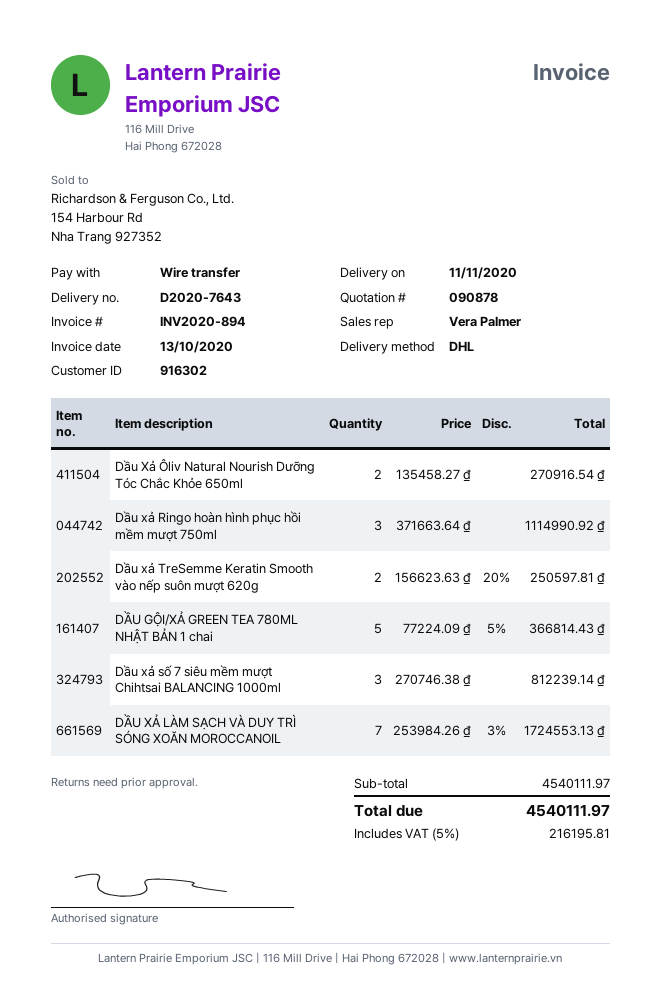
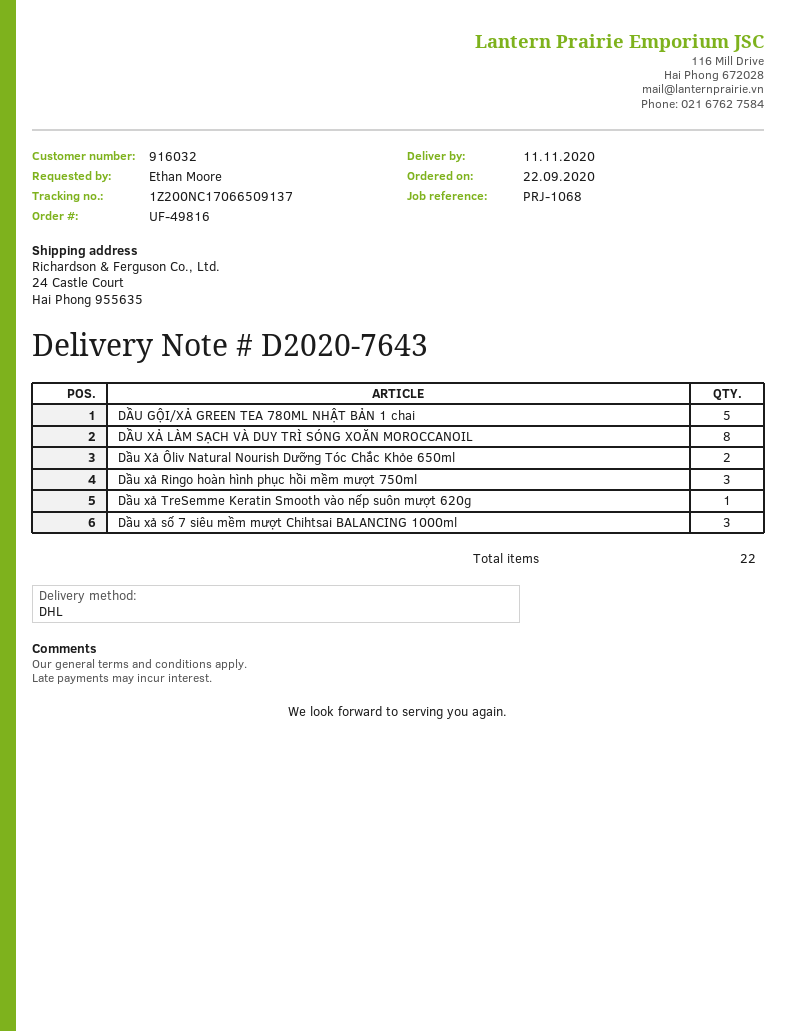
customer number: 916302 -> 916032
Dầu xả TreSemme Keratin Smooth vào nếp suôn mượt 620g: 2 -> 1
DẦU XẢ LÀM SẠCH VÀ DUY TRÌ SÓNG XOĂN MOROCCANOIL: 7 -> 8

